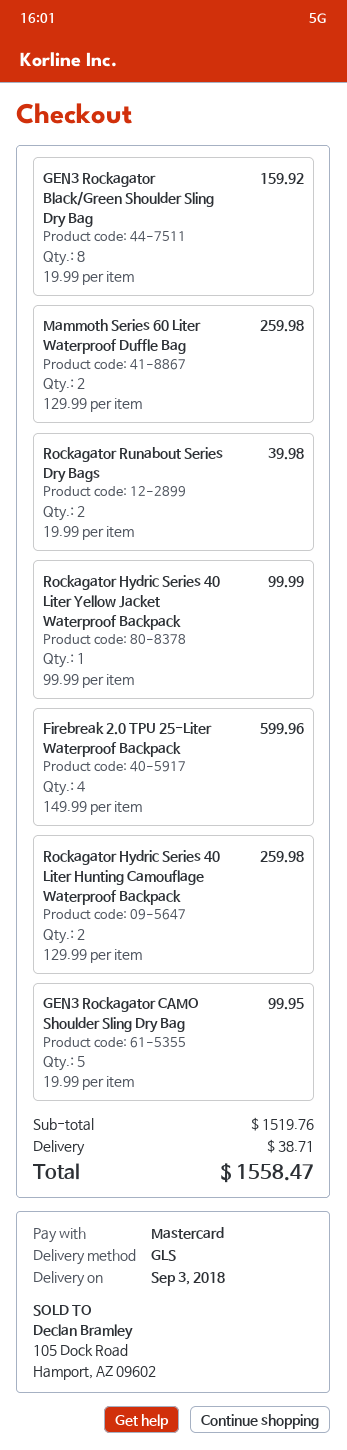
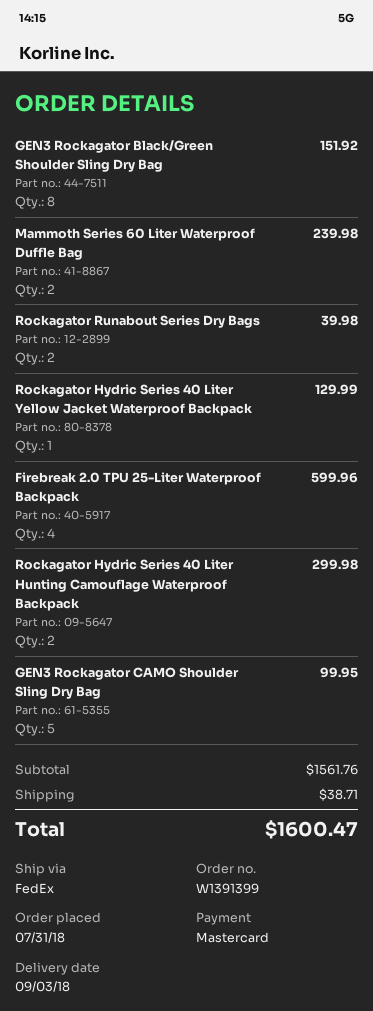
shipping method: GLS -> FedEx
GEN3 Rockagator Black/Green Shoulder Sling Dry Bag: 8 for 159.92 -> 8 for 151.92
Mammoth Series 60 Liter Waterproof Duffle Bag: 2 for 259.98 -> 2 for 239.98
Rockagator Hydric Series 40 Liter Yellow Jacket Waterproof Backpack: 1 for 99.99 -> 1 for 129.99
Rockagator Hydric Series 40 Liter Hunting Camouflage Waterproof Backpack: 2 for 259.98 -> 2 for 299.98
subtotal: 1519.76 -> 1561.76
total: 1558.47 -> 1600.47

